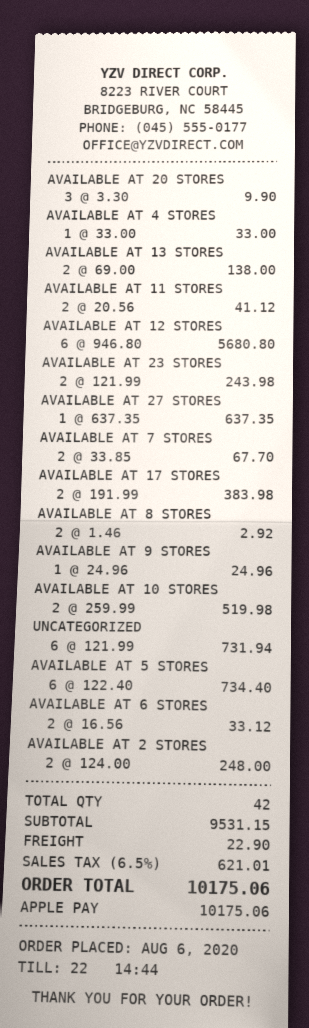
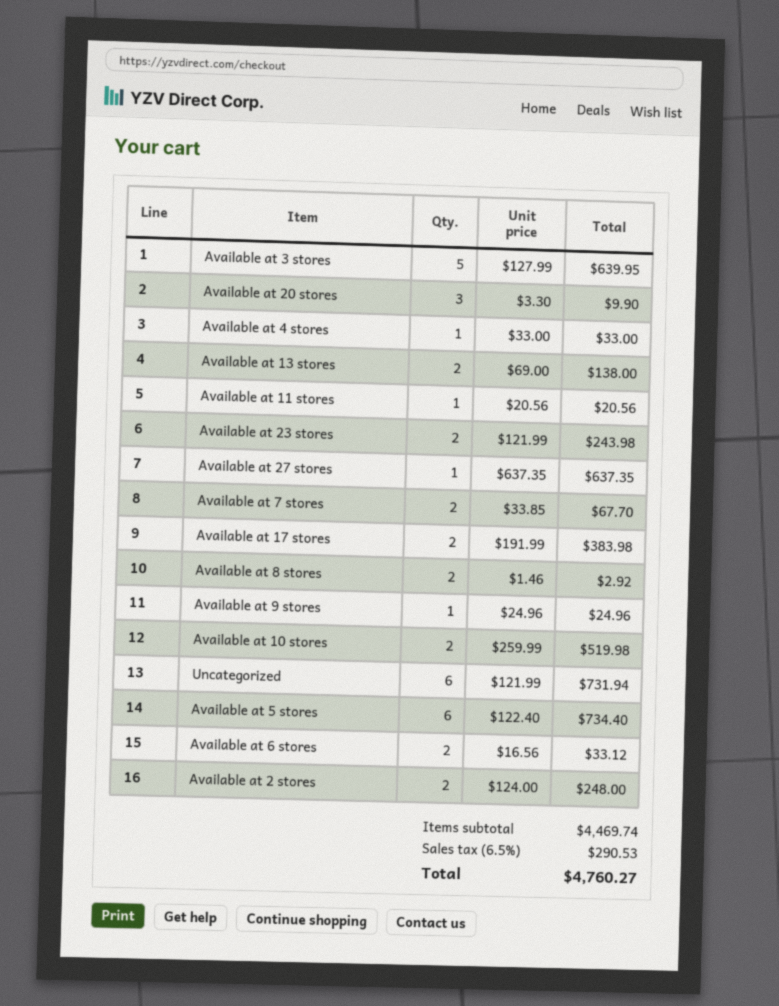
AVAILABLE AT 11 STORES: 2 x 20.56 = 41.12 -> 1 x 20.56 = 20.56
AVAILABLE AT 12 STORES: 6 x 946.80 = 5680.80 -> none
Available at 3 stores: none -> 5 x 127.99 = 639.95
subtotal: 9531.15 -> 4469.74
shipping: 22.90 -> none
tax: 6.5% = 621.01 -> 6.5% = 290.53
total: 10175.06 -> 4760.27

